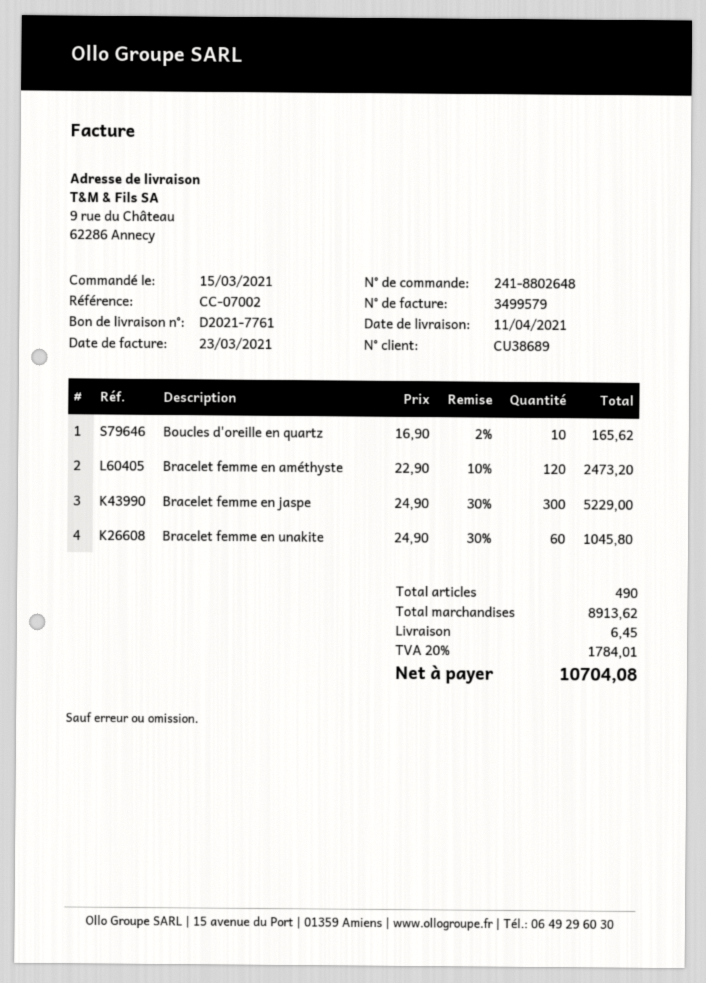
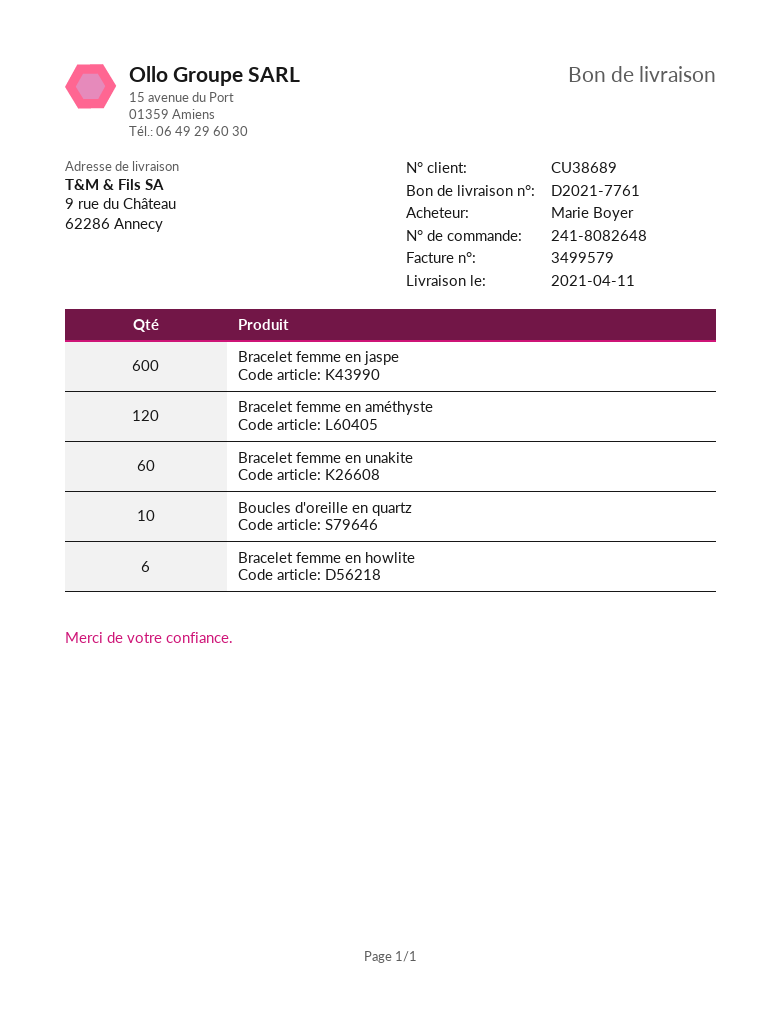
order number: 241-8802648 -> 241-8082648
Bracelet femme en jaspe: 300 -> 600
Bracelet femme en howlite: none -> 6

